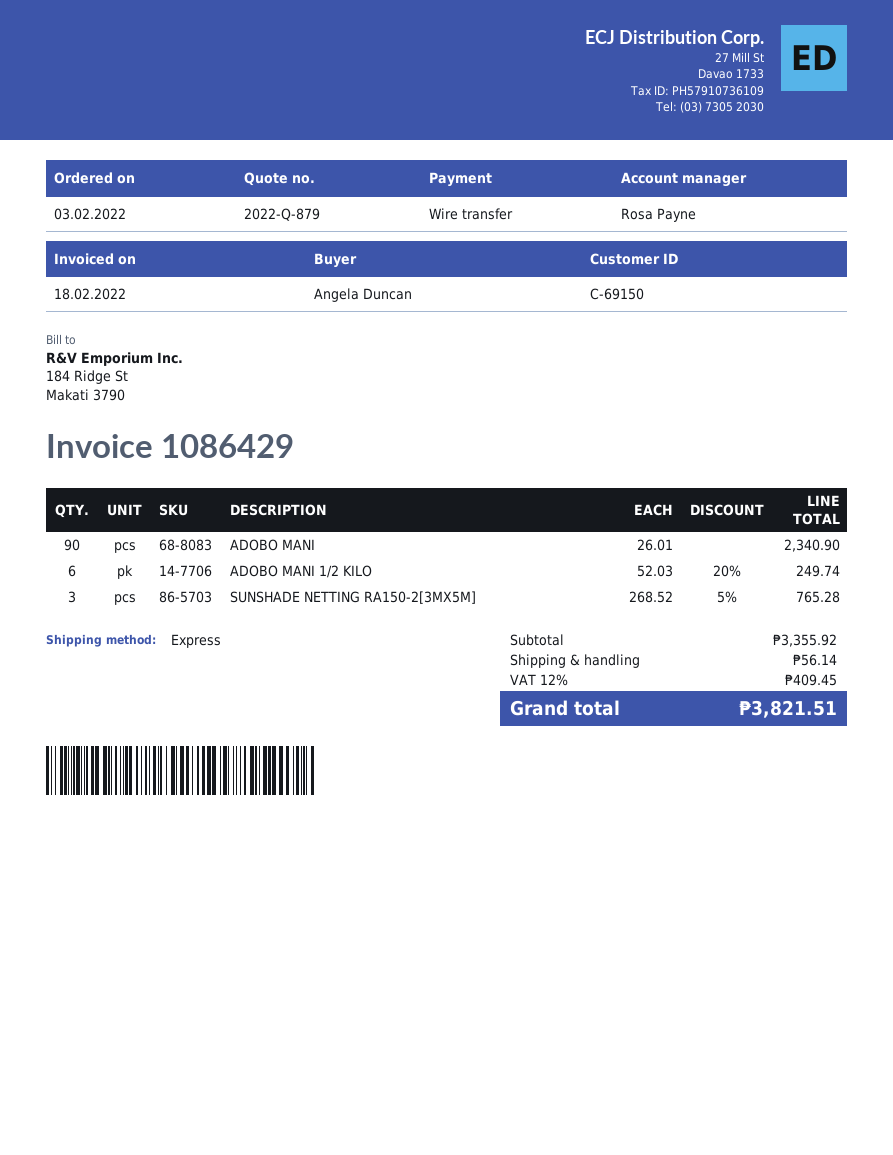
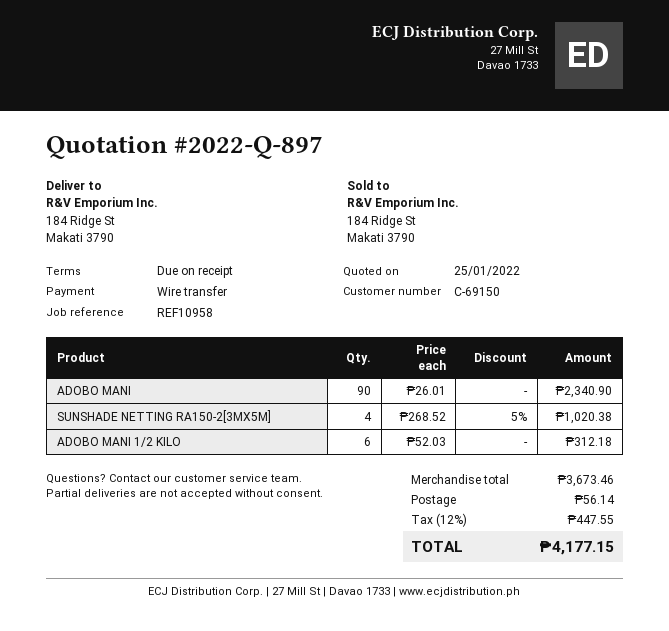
quote number: 2022-Q-879 -> 2022-Q-897
ADOBO MANI 1/2 KILO: 6 x 52.03 - 20% = 249.74 -> 6 x 52.03 = 312.18
SUNSHADE NETTING RA150-2[3MX5M]: 3 x 268.52 - 5% = 765.28 -> 4 x 268.52 - 5% = 1020.38
subtotal: 3355.92 -> 3673.46
tax: 12% = 409.45 -> 12% = 447.55
total: 3821.51 -> 4177.15

